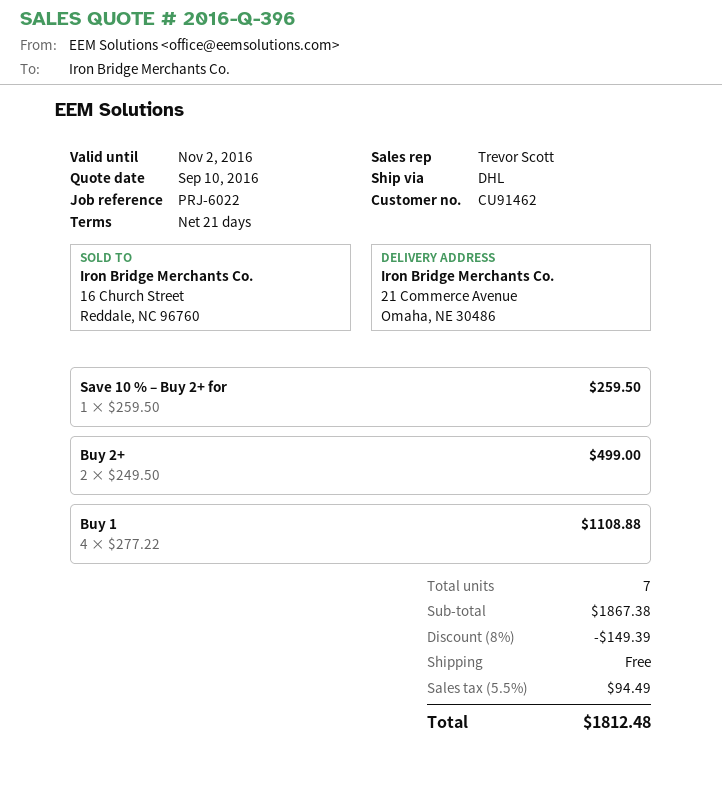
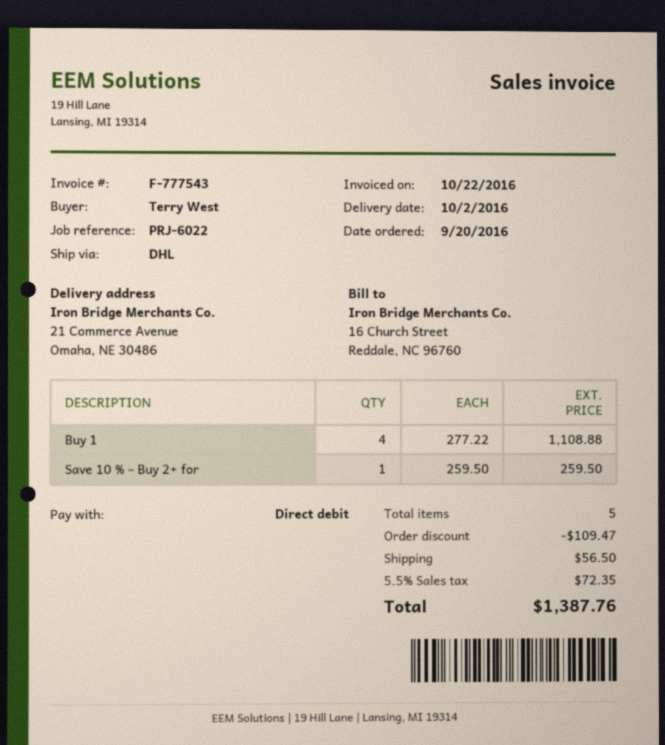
Buy 2+: 2 x 249.50 = 499.00 -> none
total quantity: 7 -> 5
discount: 149.39 -> 109.47
shipping: 0.00 -> 56.50
tax: 5.5% = 94.49 -> 5.5% = 72.35
total: 1812.48 -> 1387.76

